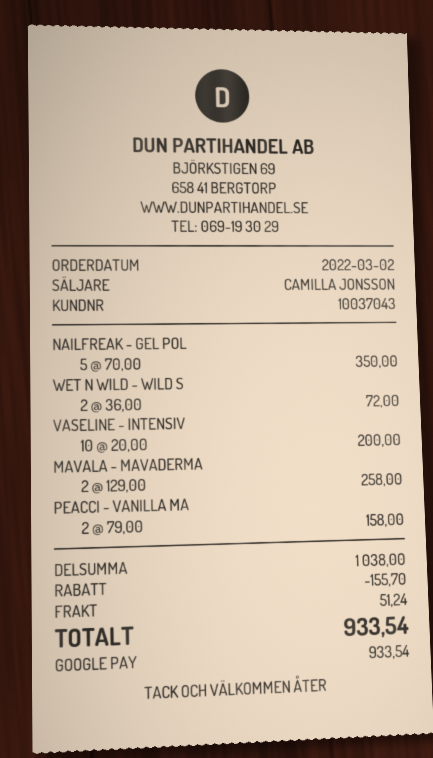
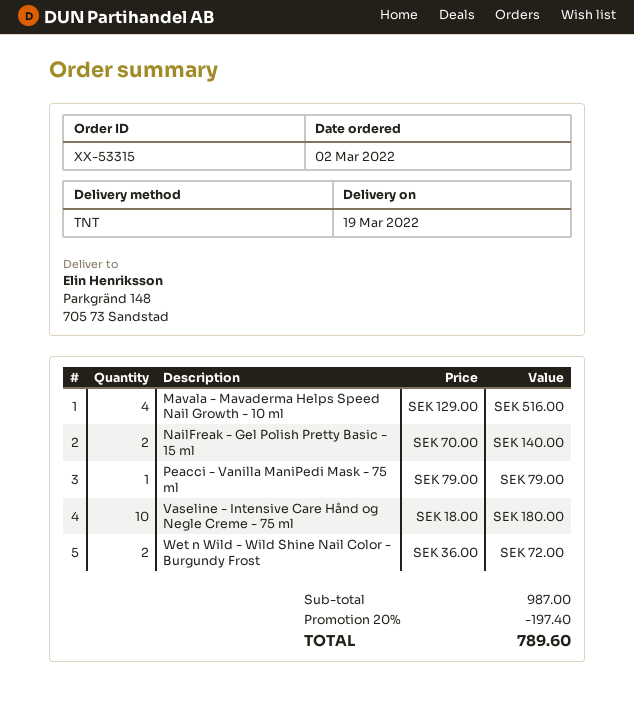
NAILFREAK - GEL POL: 5 x 70.00 = 350.00 -> 2 x 70.00 = 140.00
VASELINE - INTENSIV: 10 x 20.00 = 200.00 -> 10 x 18.00 = 180.00
MAVALA - MAVADERMA: 2 x 129.00 = 258.00 -> 4 x 129.00 = 516.00
PEACCI - VANILLA MA: 2 x 79.00 = 158.00 -> 1 x 79.00 = 79.00
subtotal: 1038.00 -> 987.00
discount: 155.70 -> 197.40
shipping: 51.24 -> none
total: 933.54 -> 789.60

